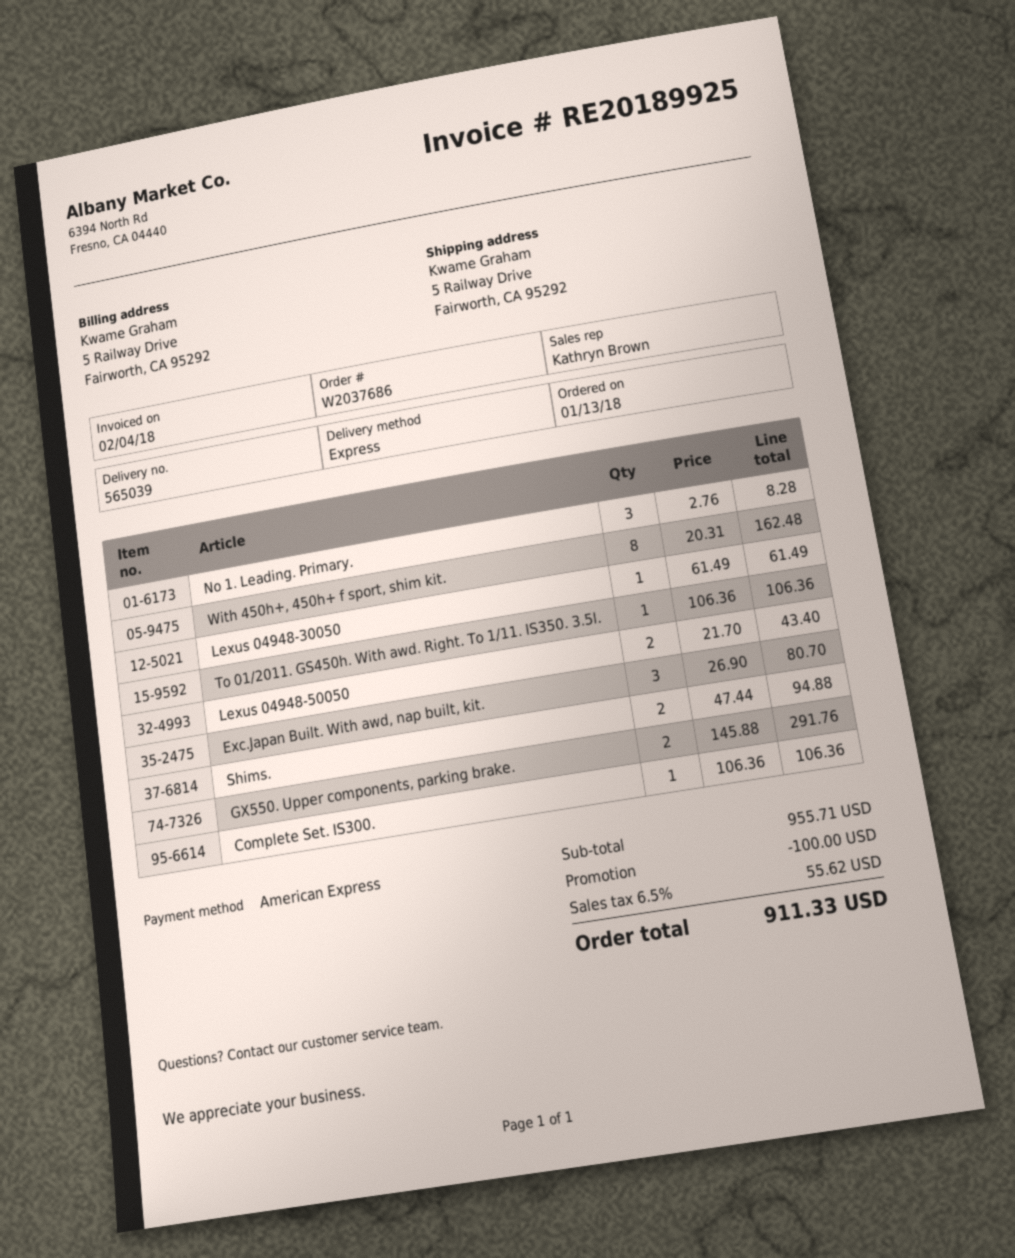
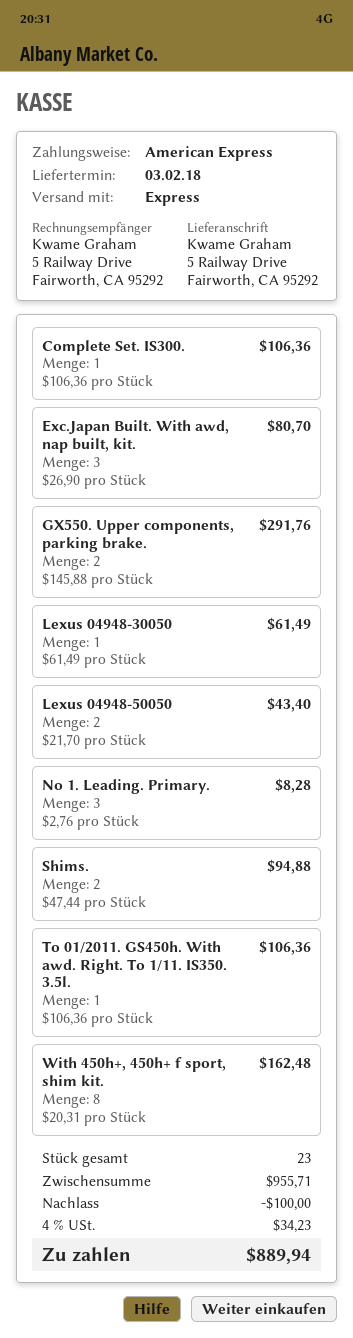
tax: 6.5% = 55.62 -> 4% = 34.23
total: 911.33 -> 889.94

